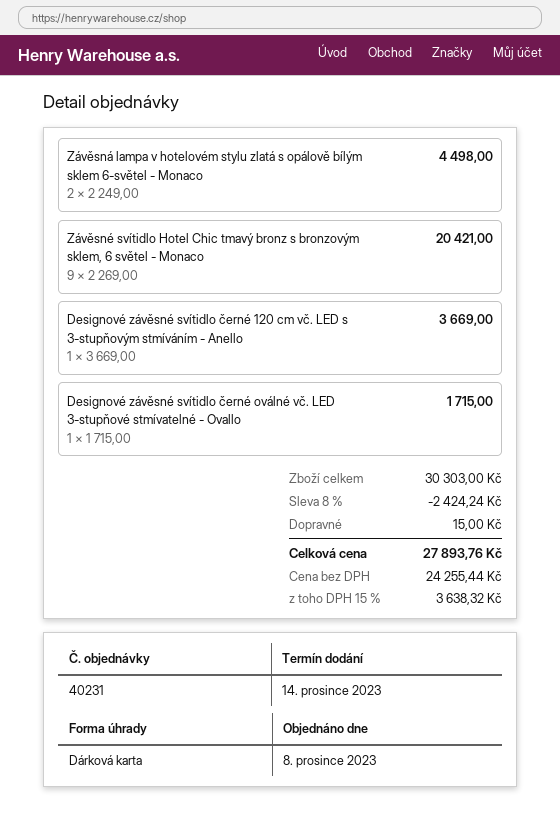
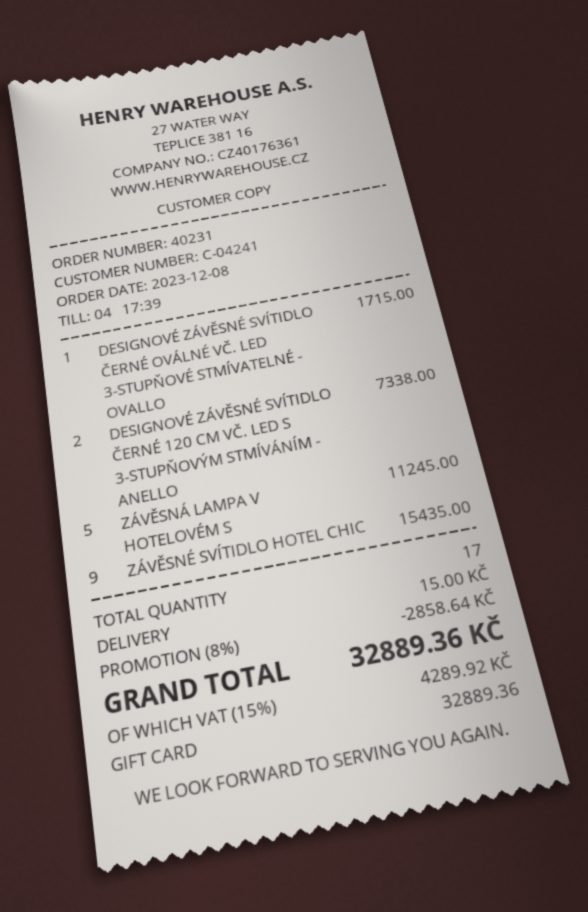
Závěsná lampa v hotelovém stylu zlatá s opálově bílým sklem 6-světel - Monaco: 2 for 4498.00 -> 5 for 11245.00
Závěsné svítidlo Hotel Chic tmavý bronz s bronzovým sklem, 6 světel - Monaco: 9 for 20421.00 -> 9 for 15435.00
Designové závěsné svítidlo černé 120 cm vč. LED s 3-stupňovým stmíváním - Anello: 1 for 3669.00 -> 2 for 7338.00
discount: 8% = 2424.24 -> 8% = 2858.64
tax: 15% = 3638.32 -> 15% = 4289.92
total: 27893.76 -> 32889.36

